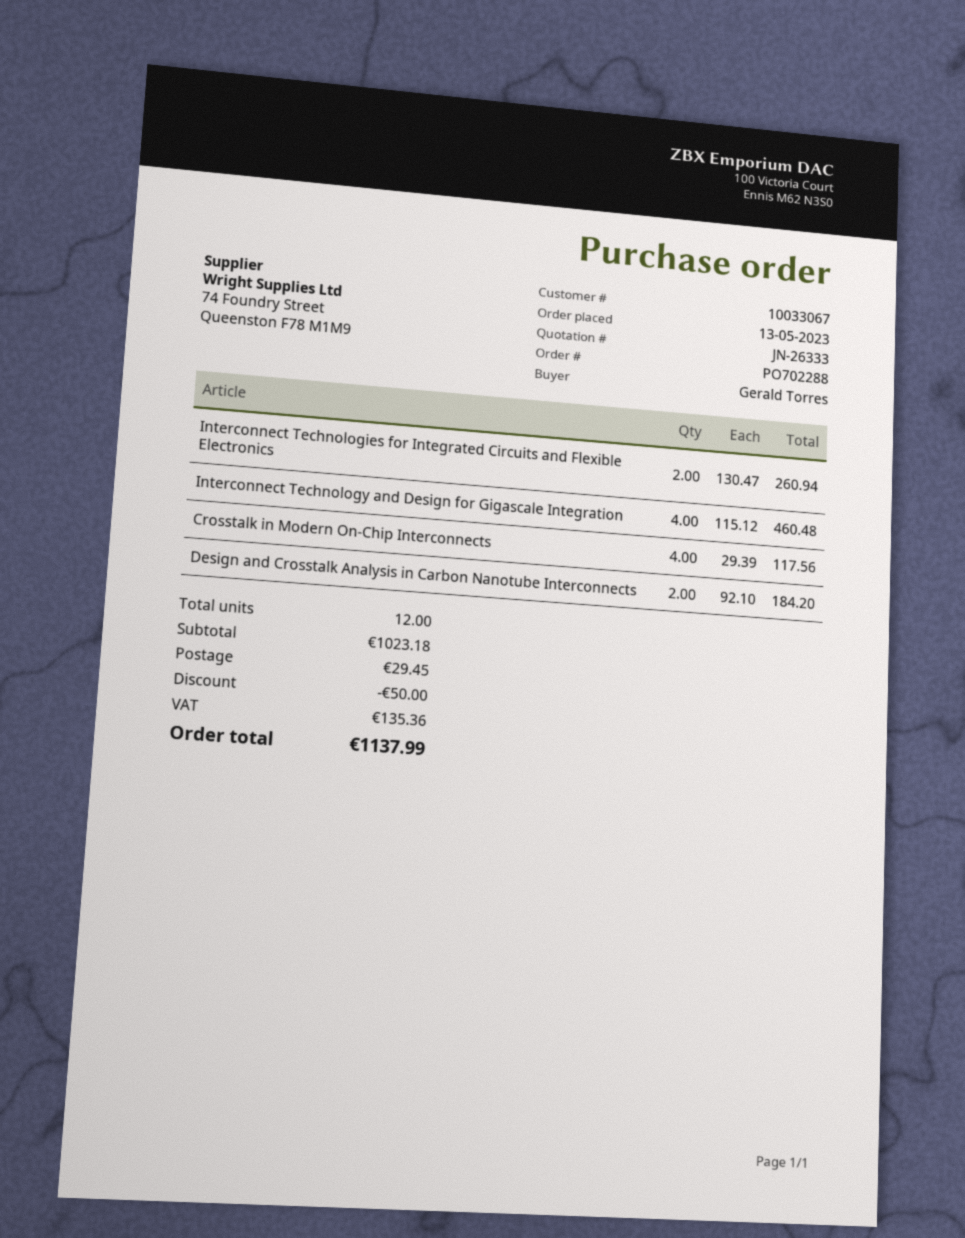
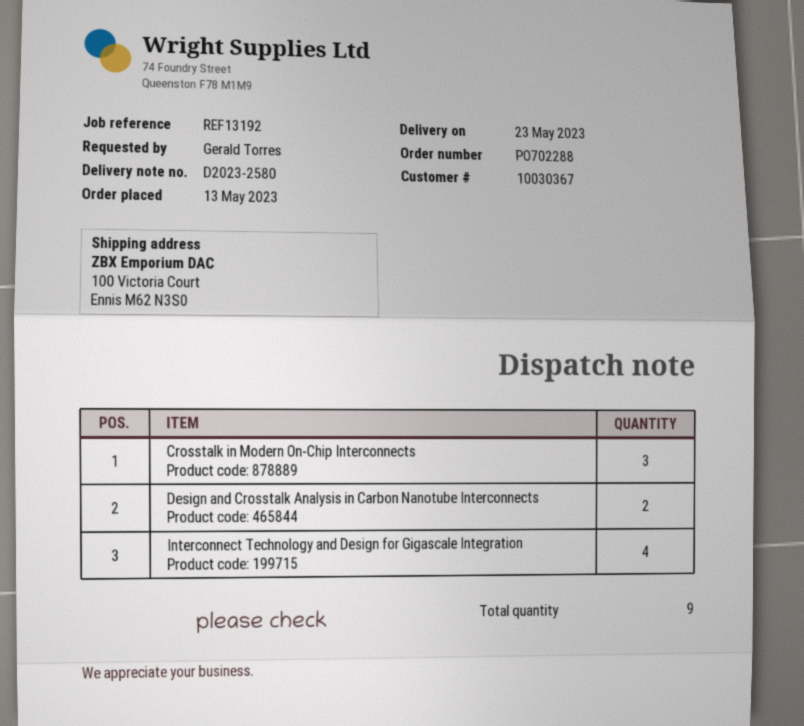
customer number: 10033067 -> 10030367
Interconnect Technologies for Integrated Circuits and Flexible Electronics: 2 -> none
Crosstalk in Modern On-Chip Interconnects: 4 -> 3
total quantity: 12 -> 9

